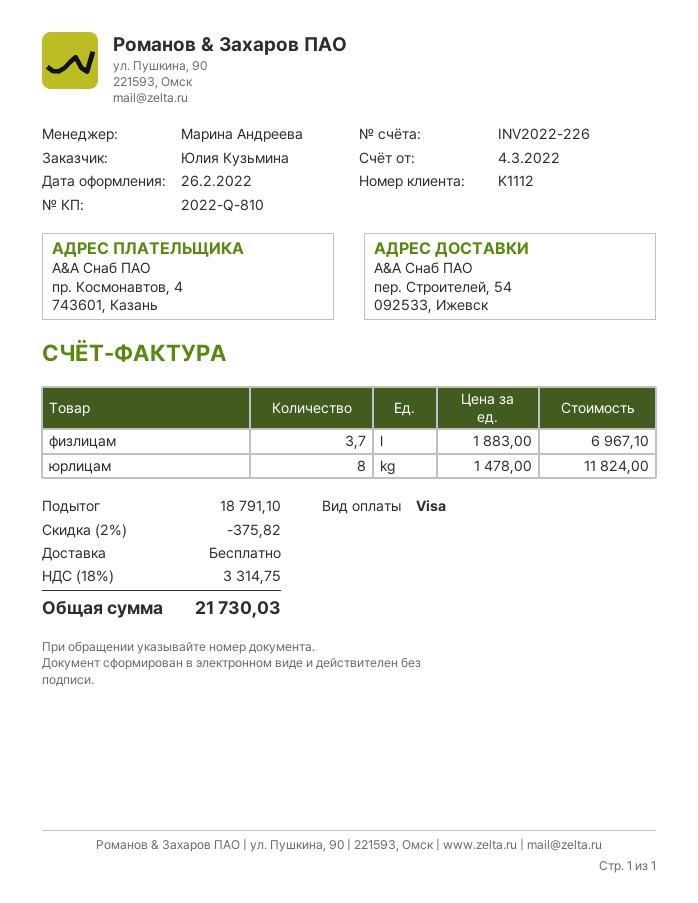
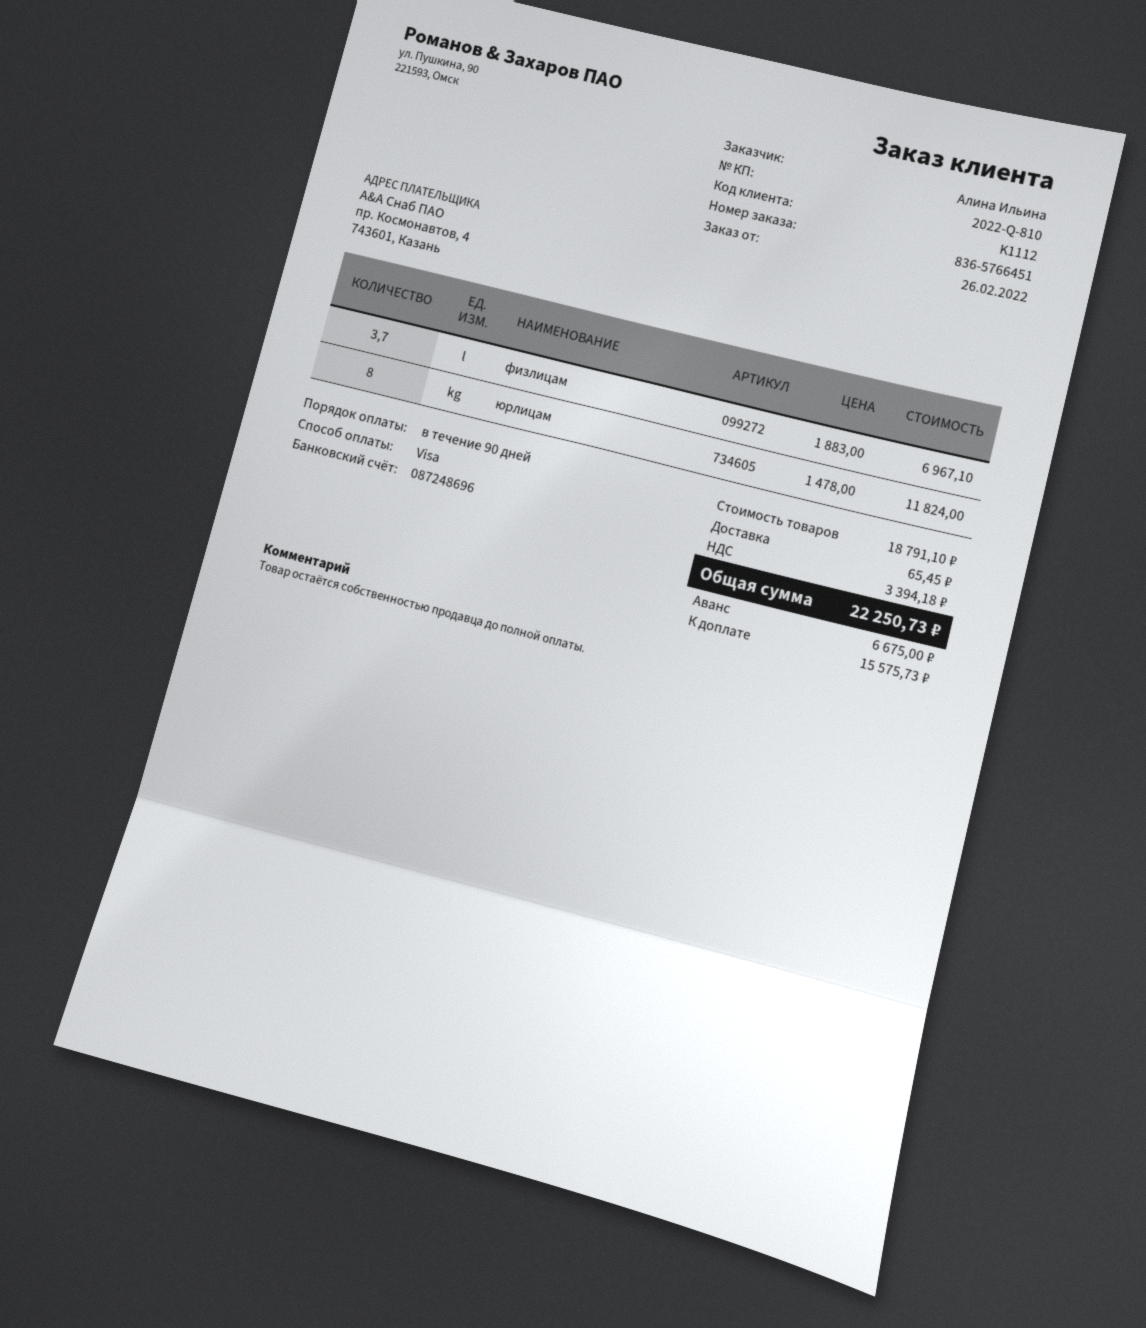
ordered by: Юлия Кузьмина -> Алина Ильина
discount: 2% = 375.82 -> none
shipping: 0.00 -> 65.45
tax: 3314.75 -> 3394.18
total: 21730.03 -> 22250.73

